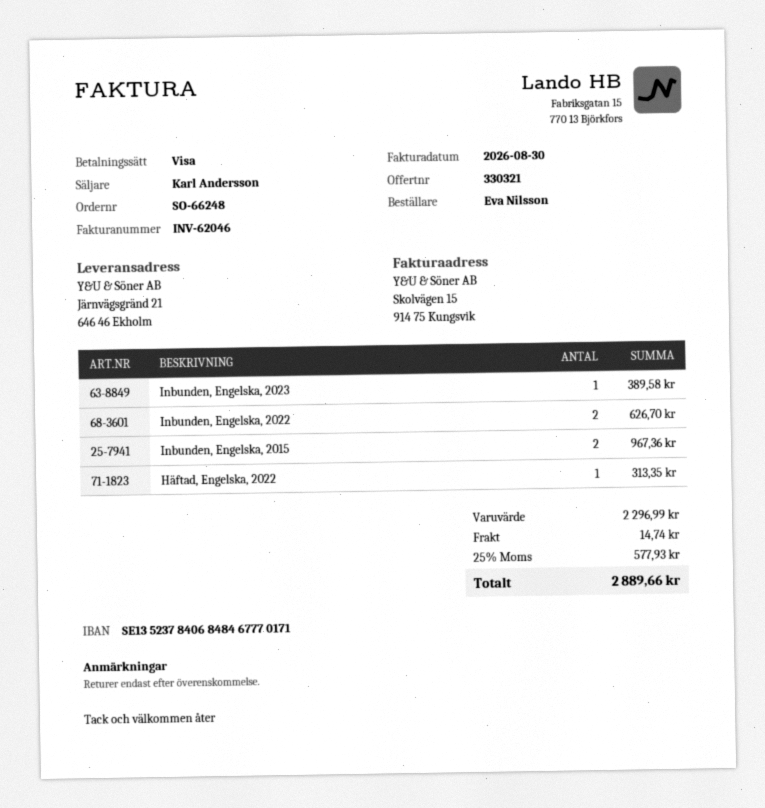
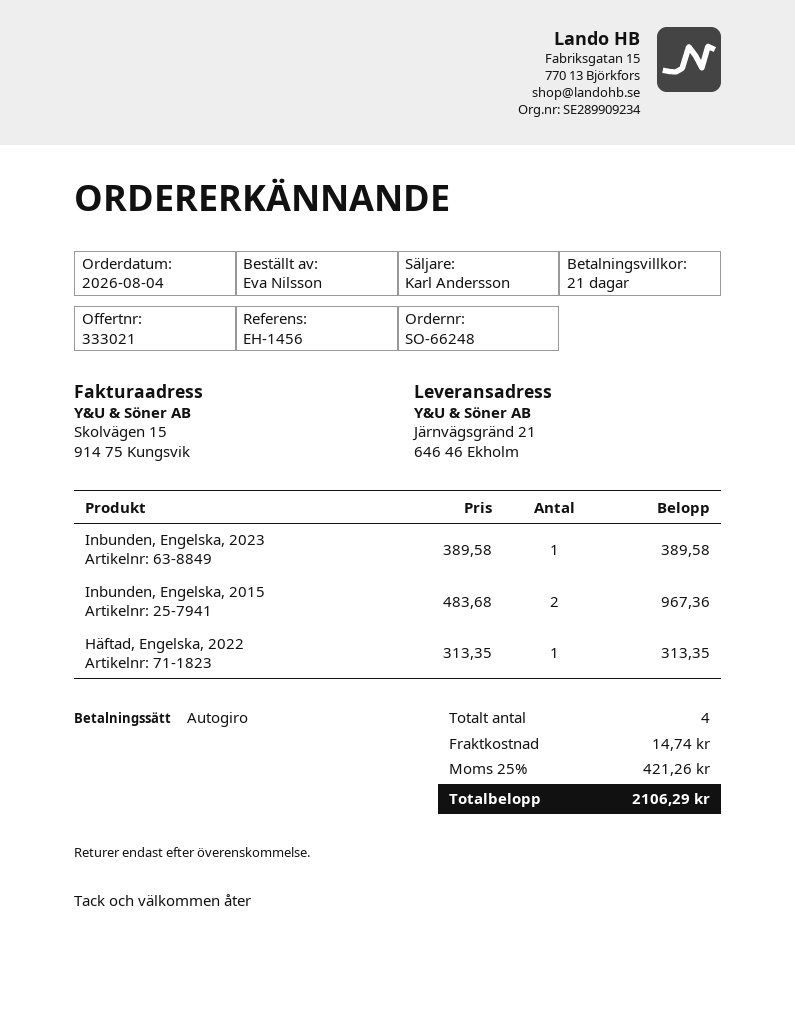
quote number: 330321 -> 333021
payment method: Visa -> direct debit
Inbunden, Engelska, 2022: 2 for 626.70 -> none
tax: 25% = 577.93 -> 25% = 421.26
total: 2889.66 -> 2106.29

